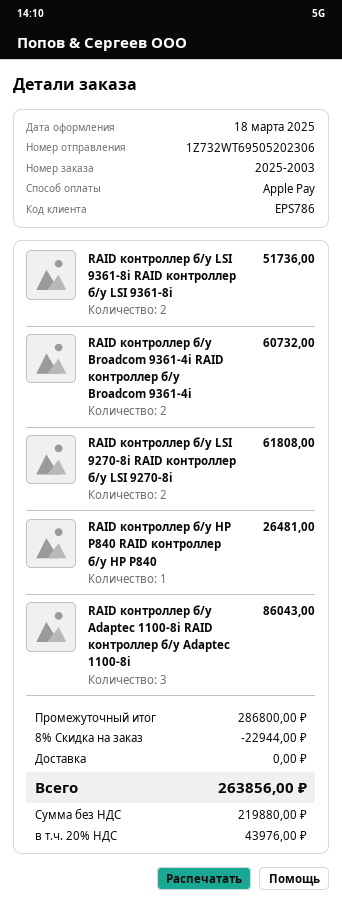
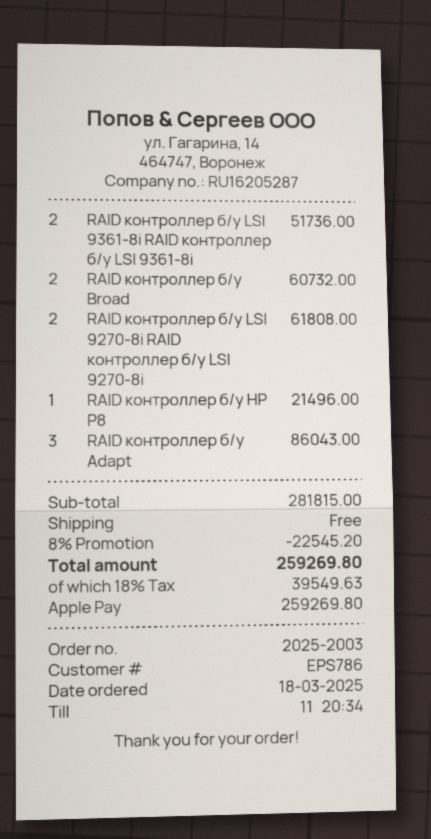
RAID контроллер б/у HP P840 RAID контроллер б/у HP P840: 1 for 26481.00 -> 1 for 21496.00
subtotal: 286800.00 -> 281815.00
discount: 8% = 22944.00 -> 8% = 22545.20
tax: 20% = 43976.00 -> 18% = 39549.63
total: 263856.00 -> 259269.80

